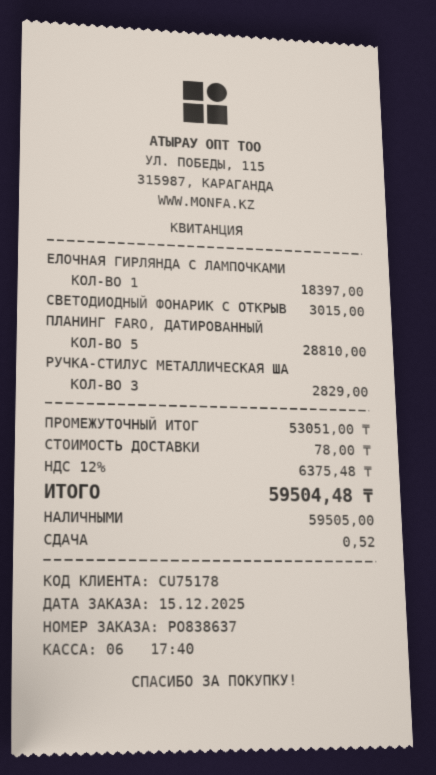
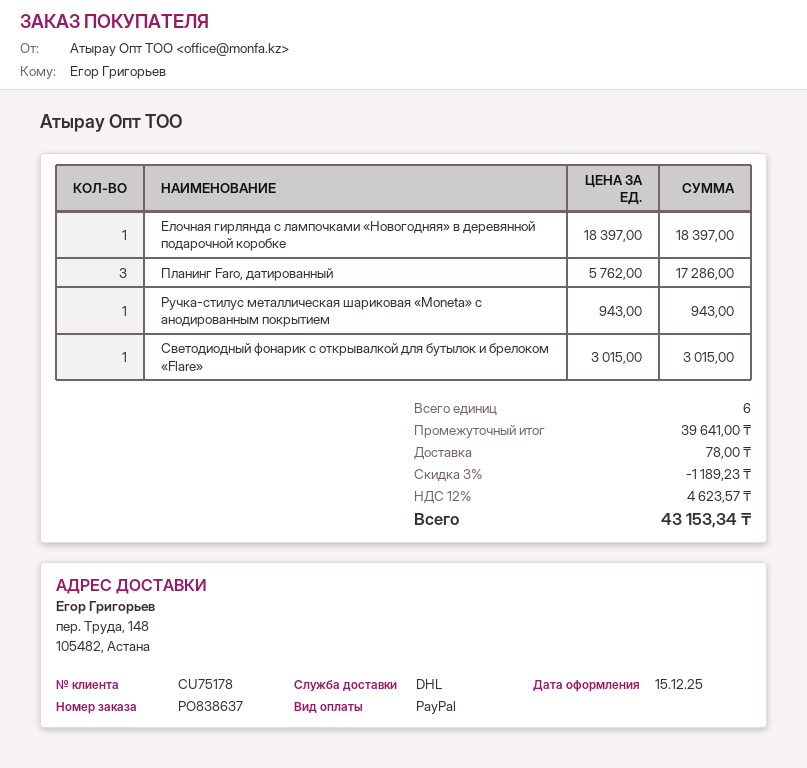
payment method: cash -> PayPal
ПЛАНИНГ FARO, ДАТИРОВАННЫЙ: 5 for 28810.00 -> 3 for 17286.00
РУЧКА-СТИЛУС МЕТАЛЛИЧЕСКАЯ ША: 3 for 2829.00 -> 1 for 943.00
subtotal: 53051.00 -> 39641.00
discount: none -> 3% = 1189.23
tax: 12% = 6375.48 -> 12% = 4623.57
total: 59504.48 -> 43153.34

